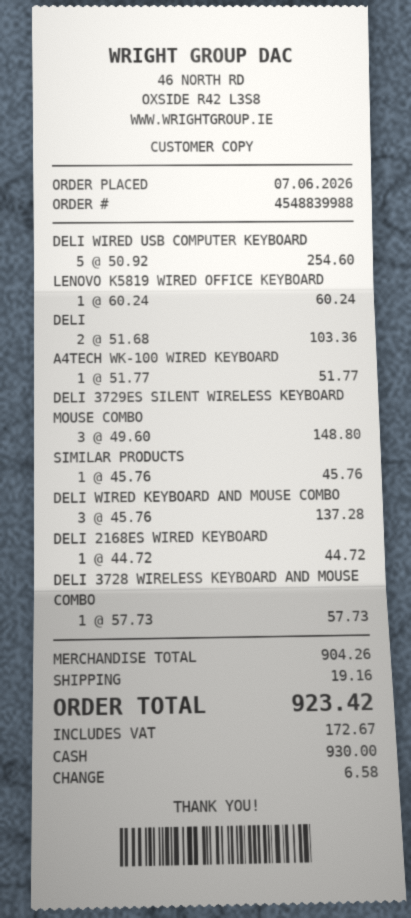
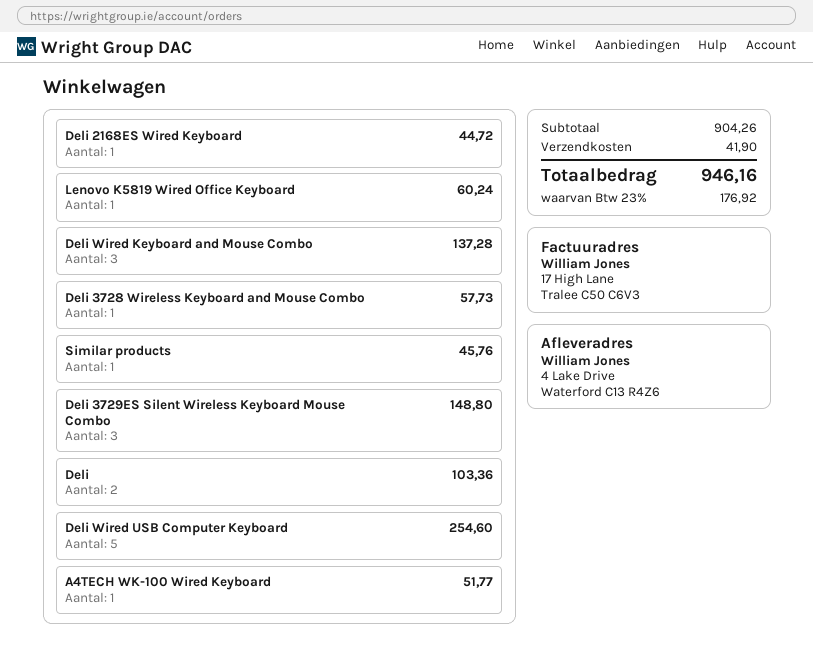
shipping: 19.16 -> 41.90
tax: 172.67 -> 176.92
total: 923.42 -> 946.16

